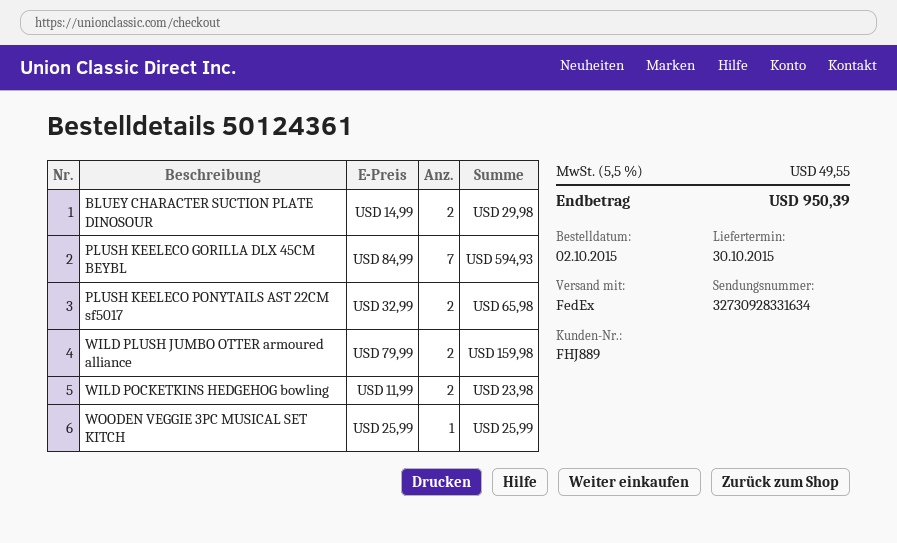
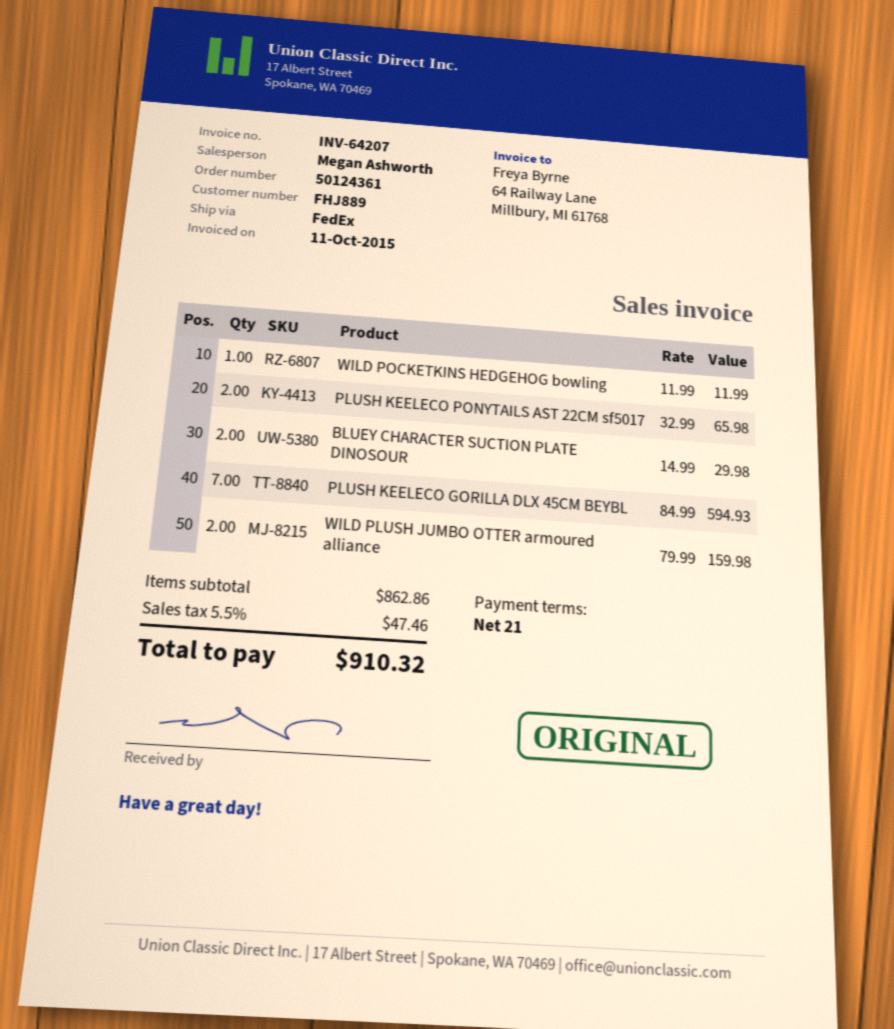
WILD POCKETKINS HEDGEHOG bowling: 2 x 11.99 = 23.98 -> 1 x 11.99 = 11.99
WOODEN VEGGIE 3PC MUSICAL SET KITCH: 1 x 25.99 = 25.99 -> none
tax: 5.5% = 49.55 -> 5.5% = 47.46
total: 950.39 -> 910.32

